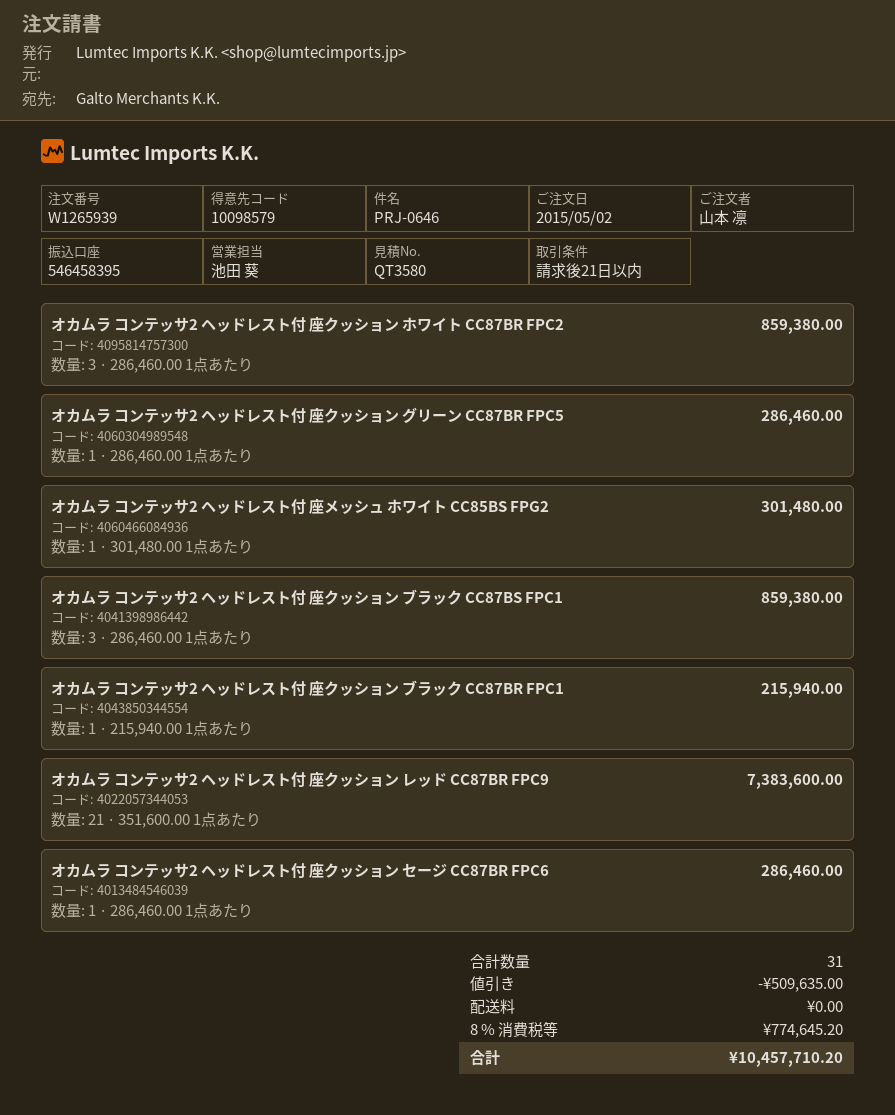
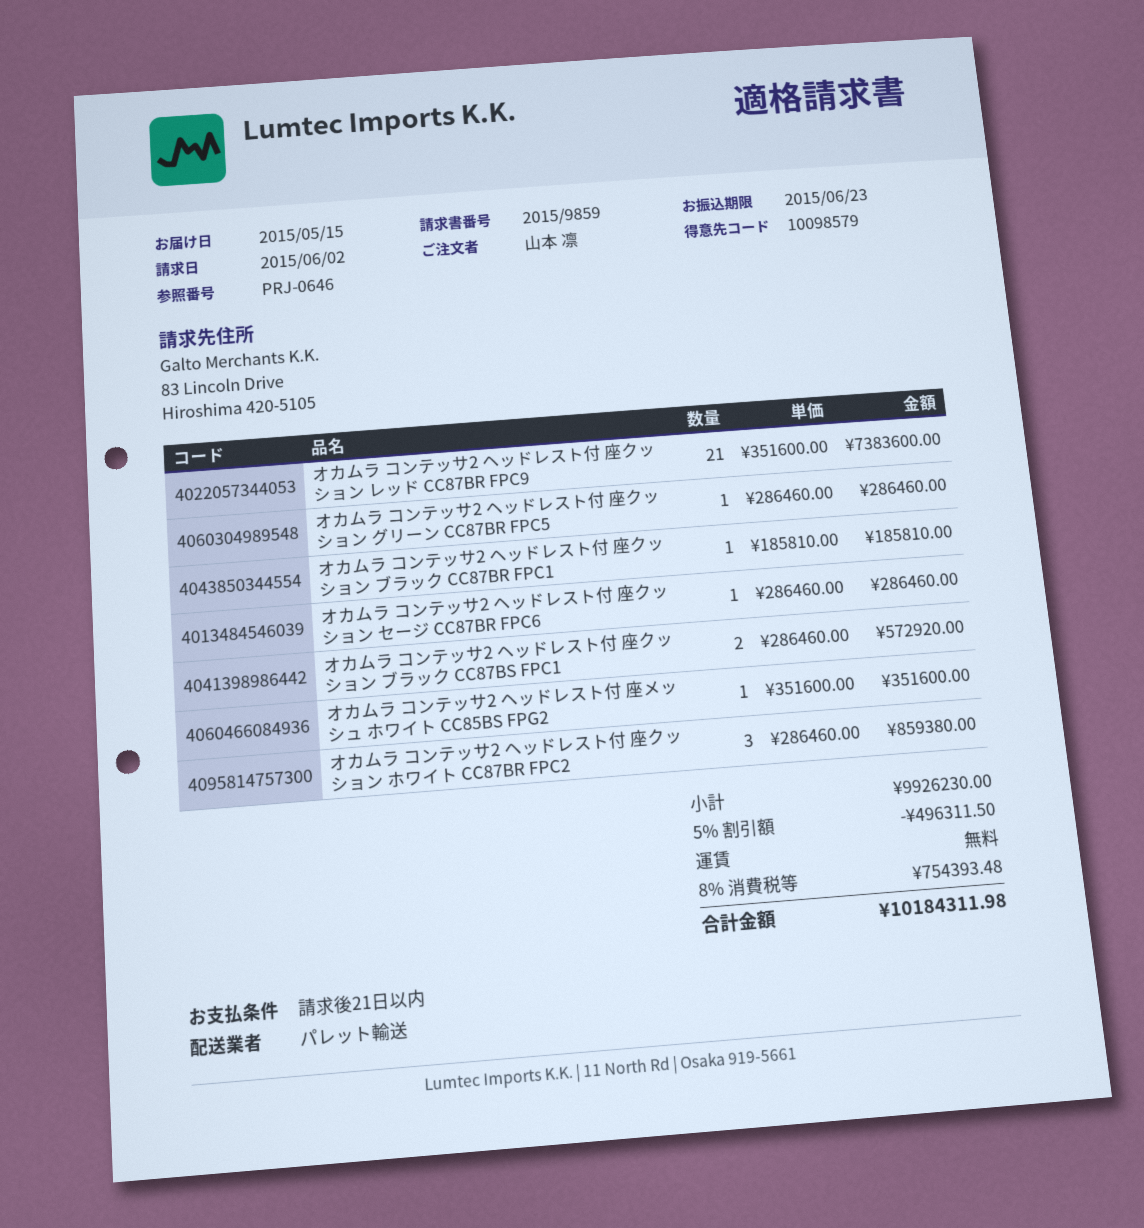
オカムラ コンテッサ2 ヘッドレスト付 座メッシュ ホワイト CC85BS FPG2: 1 x 301480.00 = 301480.00 -> 1 x 351600.00 = 351600.00
オカムラ コンテッサ2 ヘッドレスト付 座クッション ブラック CC87BS FPC1: 3 x 286460.00 = 859380.00 -> 2 x 286460.00 = 572920.00
オカムラ コンテッサ2 ヘッドレスト付 座クッション ブラック CC87BR FPC1: 1 x 215940.00 = 215940.00 -> 1 x 185810.00 = 185810.00
discount: 509635.00 -> 496311.50
tax: 8% = 774645.20 -> 8% = 754393.48
total: 10457710.20 -> 10184311.98

